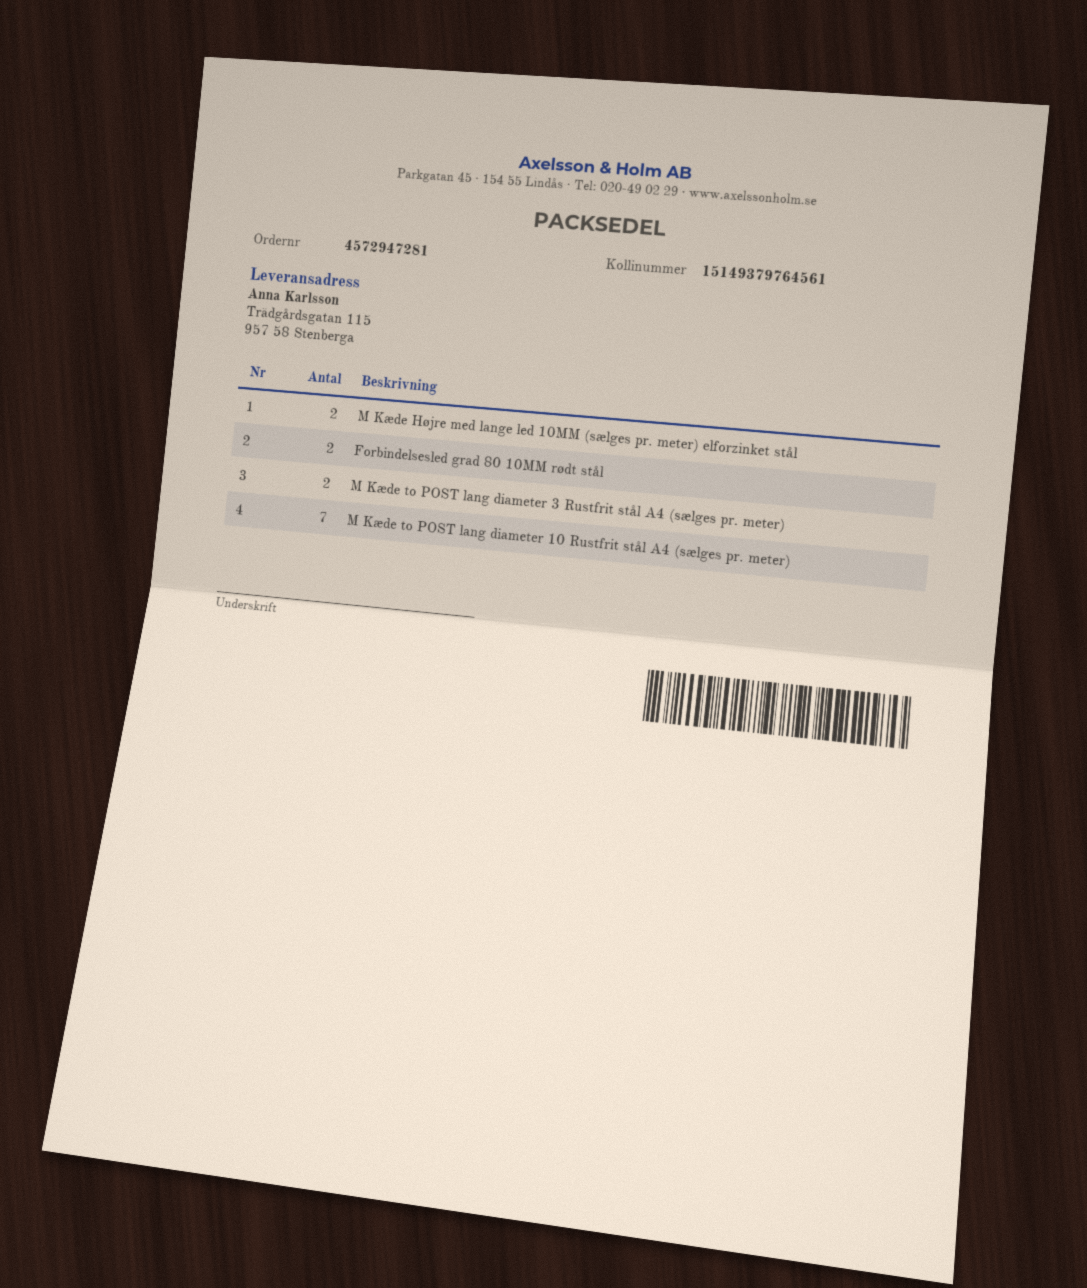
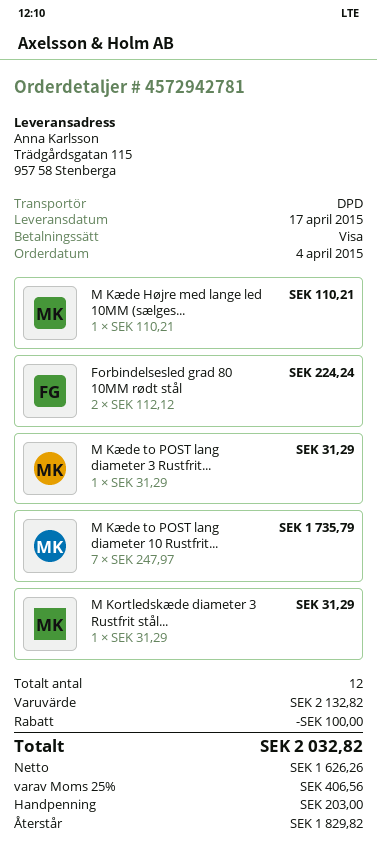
order number: 4572947281 -> 4572942781
M Kæde Højre med lange led 10MM (sælges pr. meter) elforzinket stål: 2 -> 1
M Kæde to POST lang diameter 3 Rustfrit stål A4 (sælges pr. meter): 2 -> 1
M Kortledskæde diameter 3 Rustfrit stål...: none -> 1

